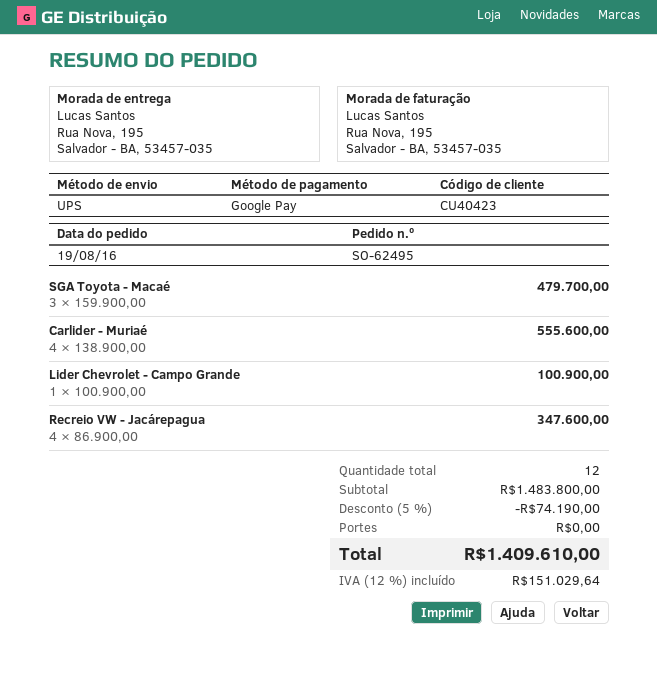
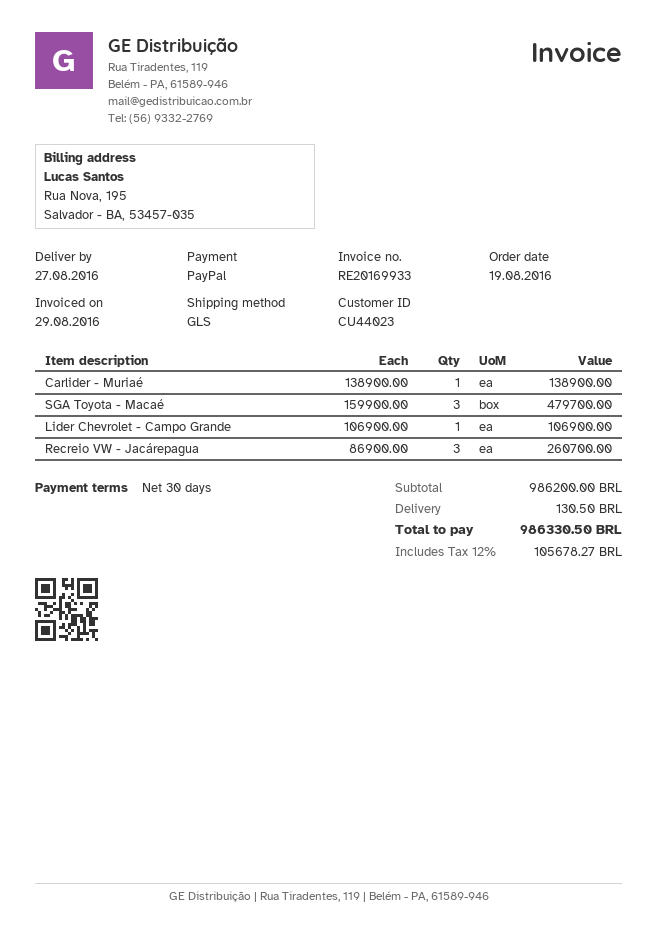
customer number: CU40423 -> CU44023
payment method: Google Pay -> PayPal
shipping method: UPS -> GLS
Carlider - Muriaé: 4 x 138900.00 = 555600.00 -> 1 x 138900.00 = 138900.00
Lider Chevrolet - Campo Grande: 1 x 100900.00 = 100900.00 -> 1 x 106900.00 = 106900.00
Recreio VW - Jacárepagua: 4 x 86900.00 = 347600.00 -> 3 x 86900.00 = 260700.00
subtotal: 1483800.00 -> 986200.00
discount: 5% = 74190.00 -> none
shipping: 0.00 -> 130.50
tax: 12% = 151029.64 -> 12% = 105678.27
total: 1409610.00 -> 986330.50

